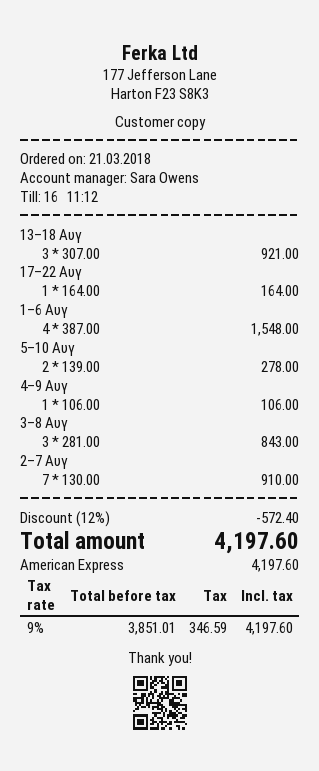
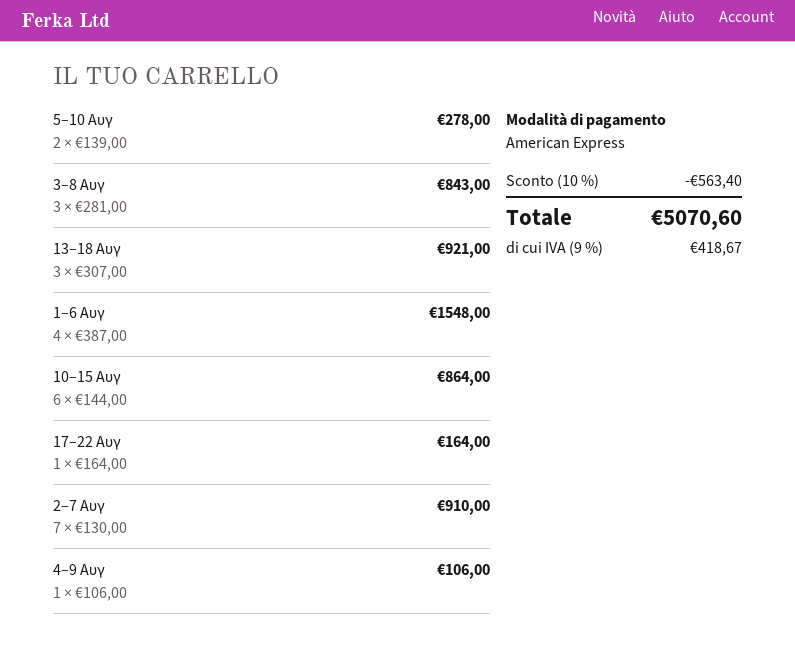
10–15 Αυγ: none -> 6 x 144.00 = 864.00
discount: 12% = 572.40 -> 10% = 563.40
tax: 9% = 346.59 -> 9% = 418.67
total: 4197.60 -> 5070.60

